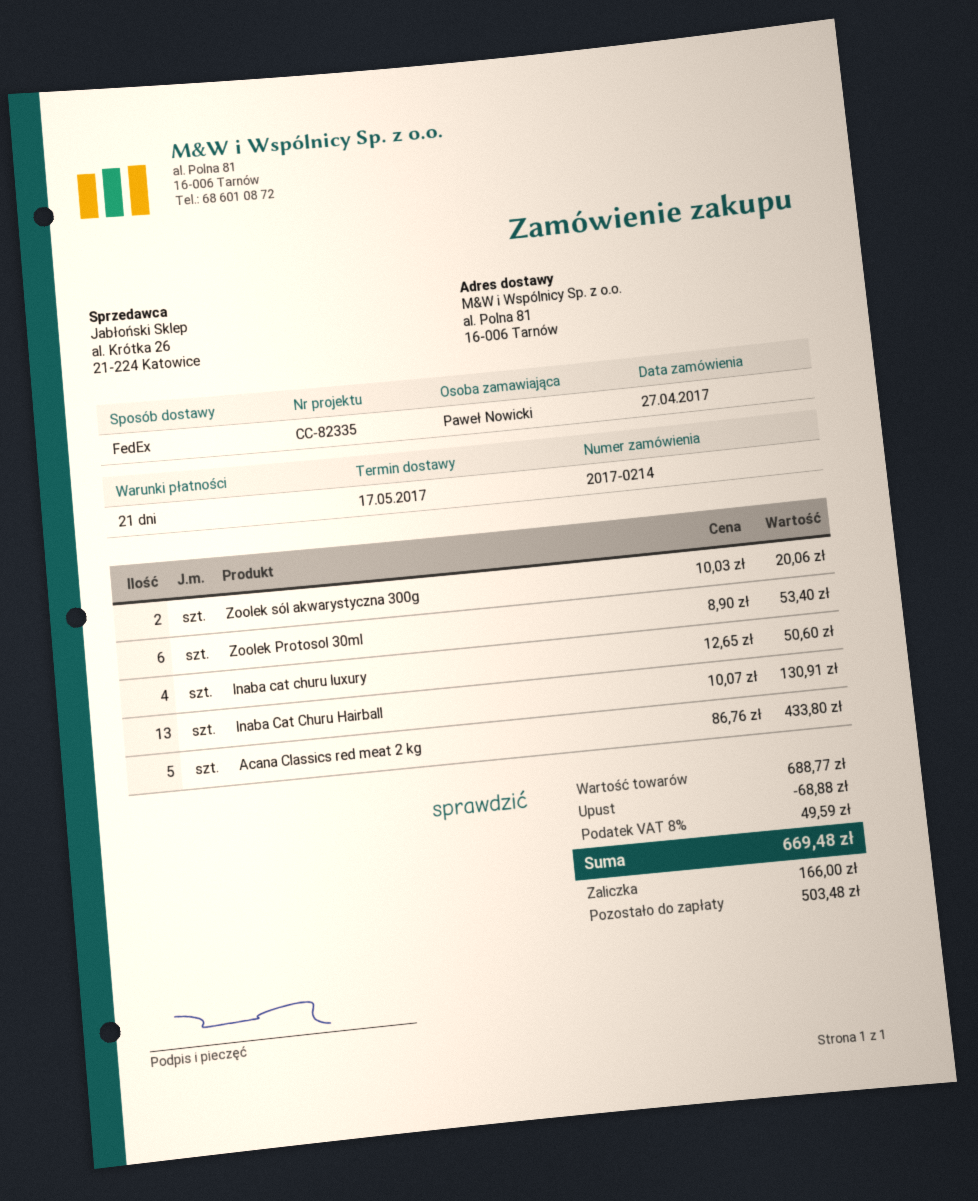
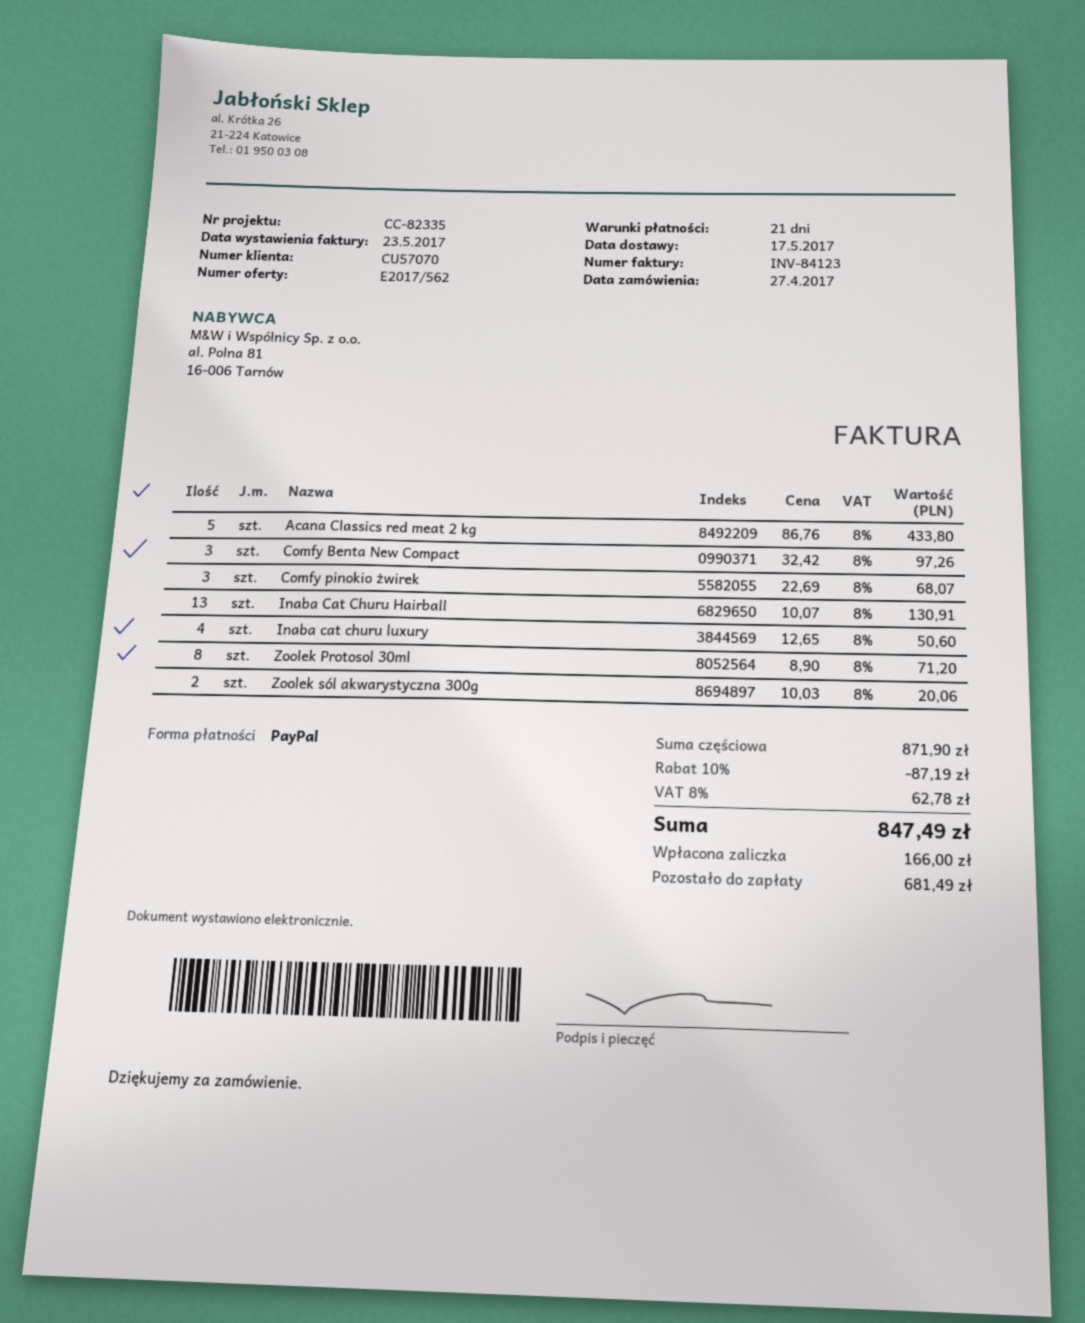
Zoolek Protosol 30ml: 6 x 8.90 = 53.40 -> 8 x 8.90 = 71.20
Comfy Benta New Compact: none -> 3 x 32.42 = 97.26
Comfy pinokio żwirek: none -> 3 x 22.69 = 68.07
subtotal: 688.77 -> 871.90
discount: 68.88 -> 87.19
tax: 8% = 49.59 -> 8% = 62.78
total: 669.48 -> 847.49
balance: 503.48 -> 681.49

